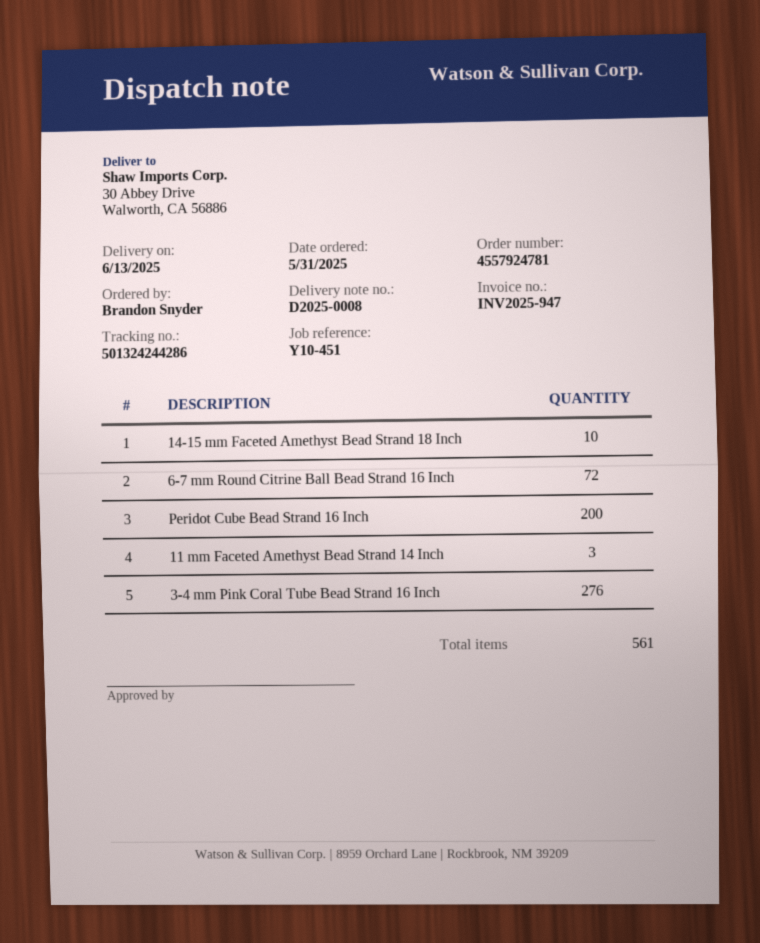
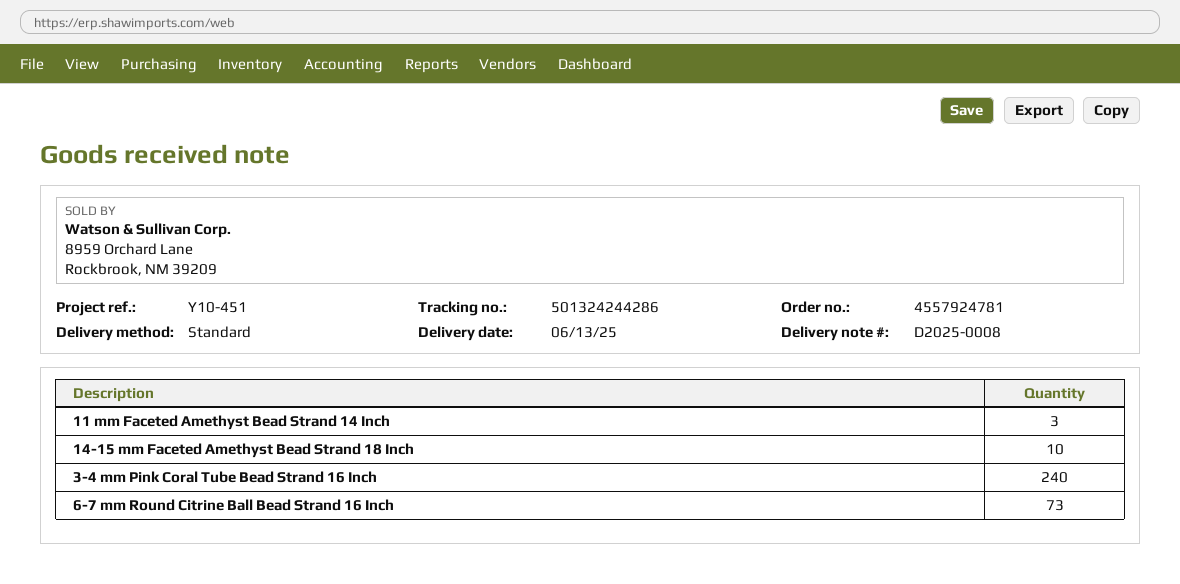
6-7 mm Round Citrine Ball Bead Strand 16 Inch: 72 -> 73
Peridot Cube Bead Strand 16 Inch: 200 -> none
3-4 mm Pink Coral Tube Bead Strand 16 Inch: 276 -> 240

